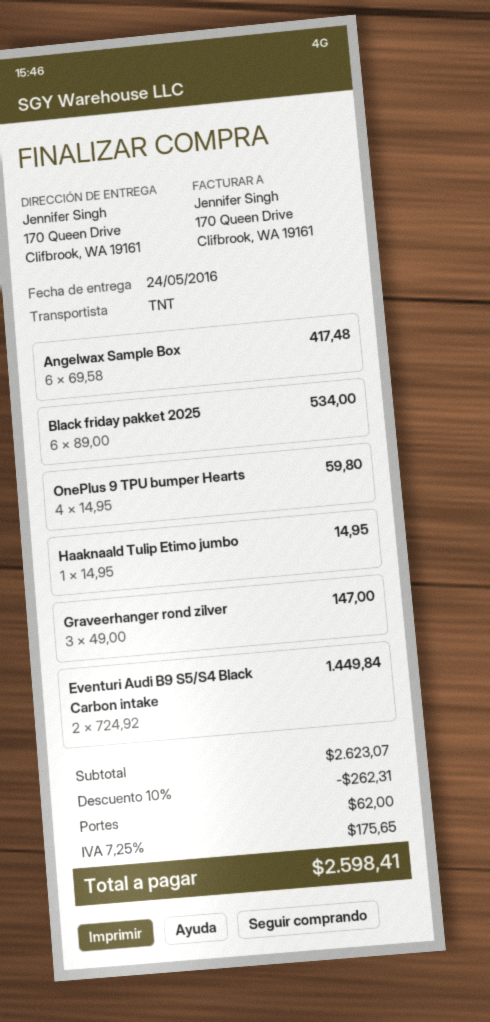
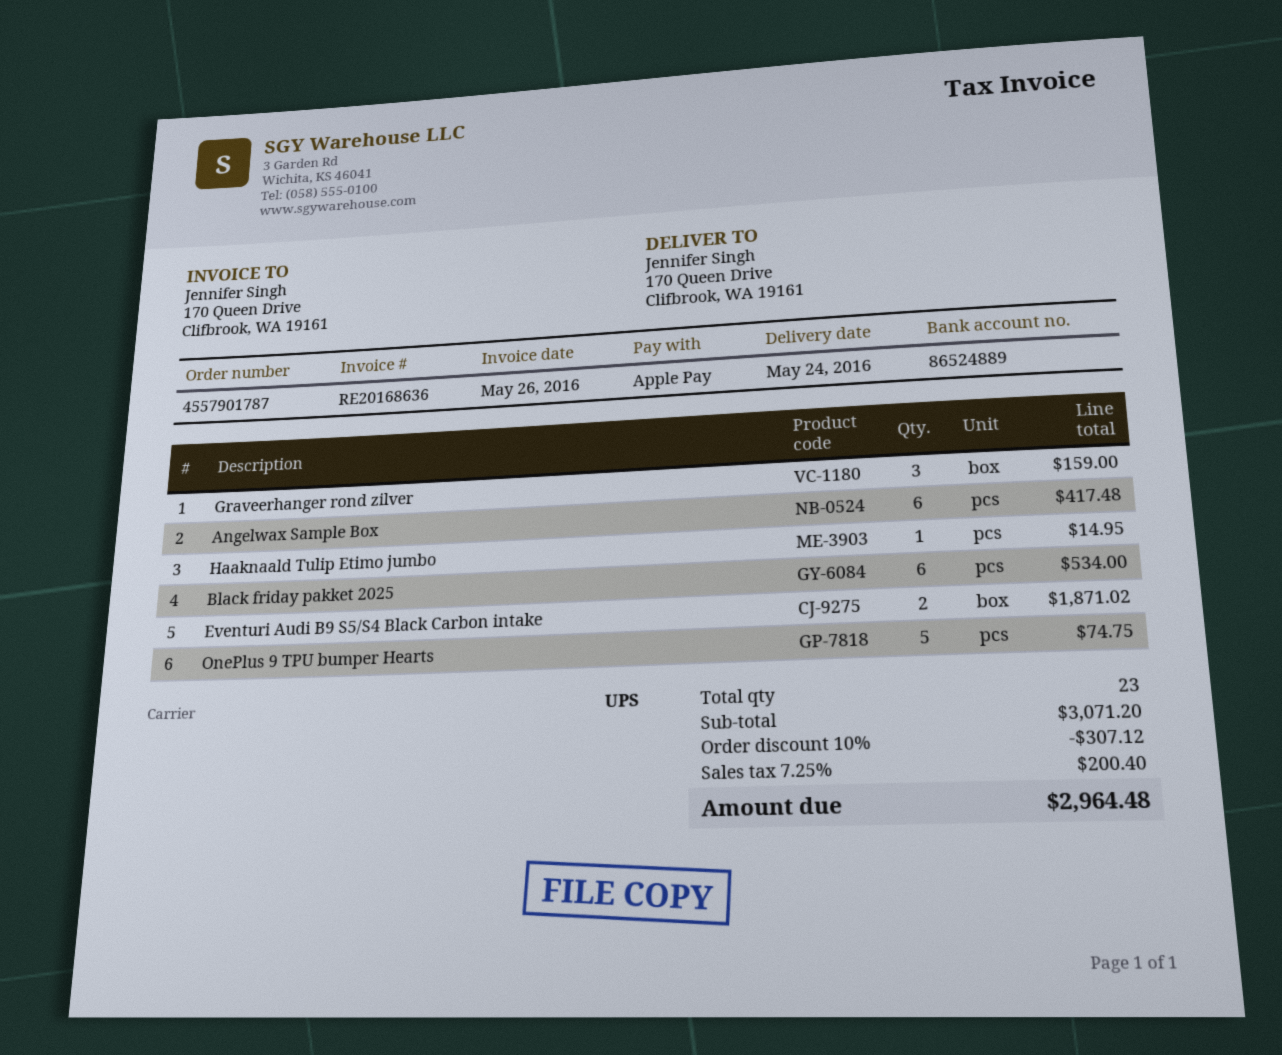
shipping method: TNT -> UPS
OnePlus 9 TPU bumper Hearts: 4 for 59.80 -> 5 for 74.75
Graveerhanger rond zilver: 3 for 147.00 -> 3 for 159.00
Eventuri Audi B9 S5/S4 Black Carbon intake: 2 for 1449.84 -> 2 for 1871.02
subtotal: 2623.07 -> 3071.20
discount: 10% = 262.31 -> 10% = 307.12
shipping: 62.00 -> none
tax: 7.25% = 175.65 -> 7.25% = 200.40
total: 2598.41 -> 2964.48

